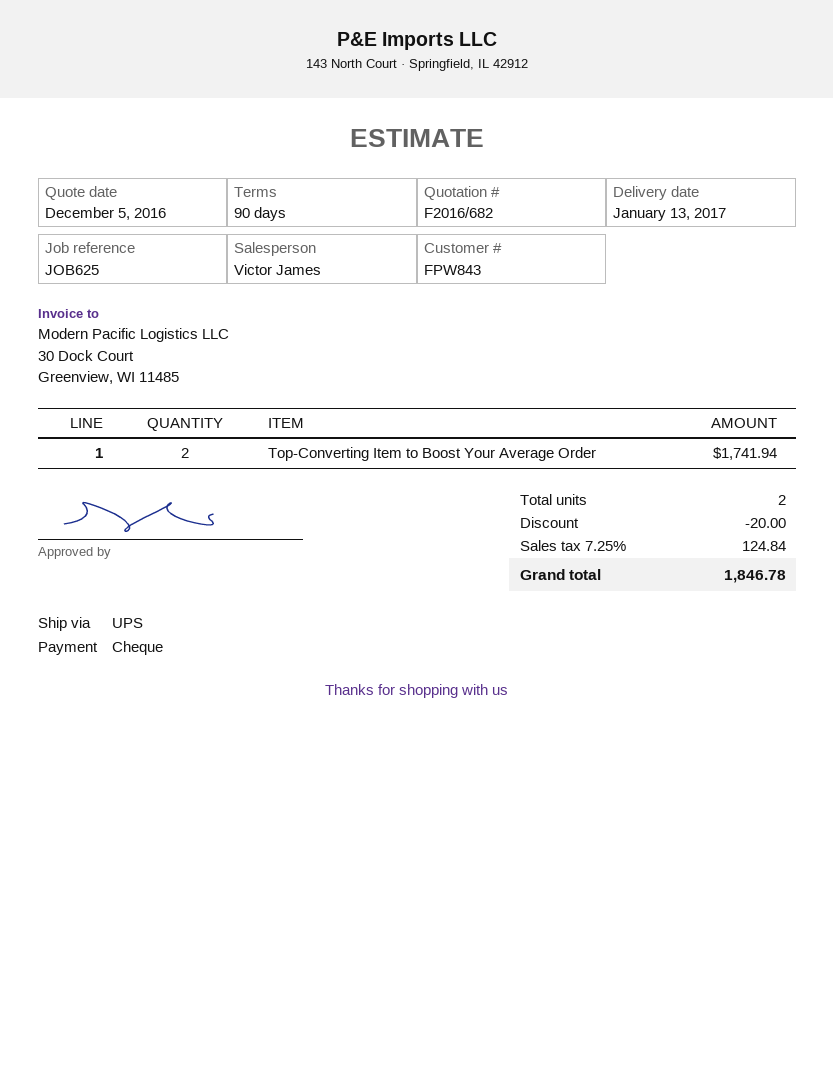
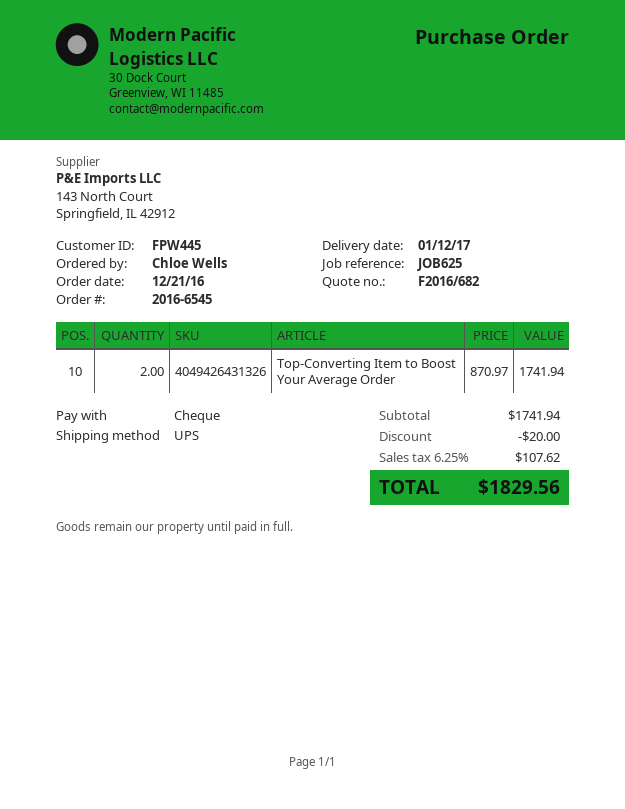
delivery date: 2017-01-13 -> 2017-01-12
customer number: FPW843 -> FPW445
tax: 7.25% = 124.84 -> 6.25% = 107.62
total: 1846.78 -> 1829.56

